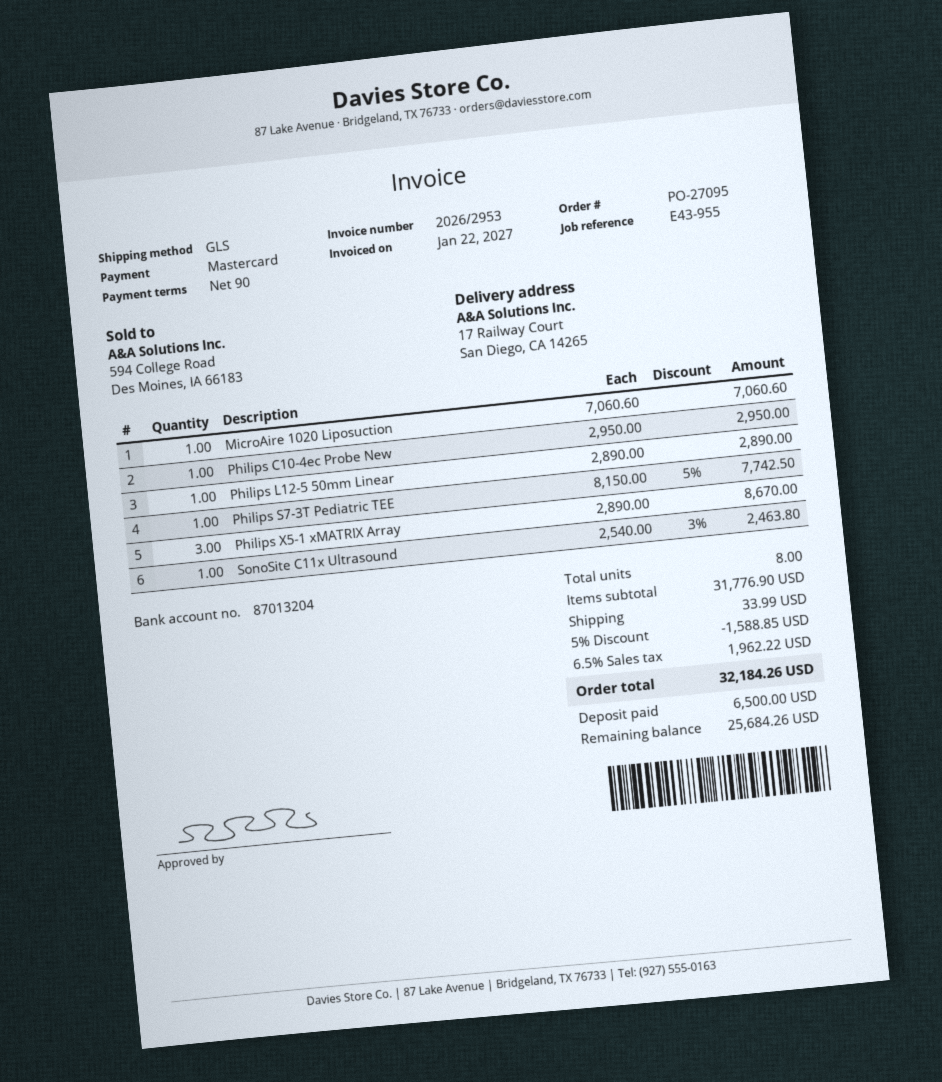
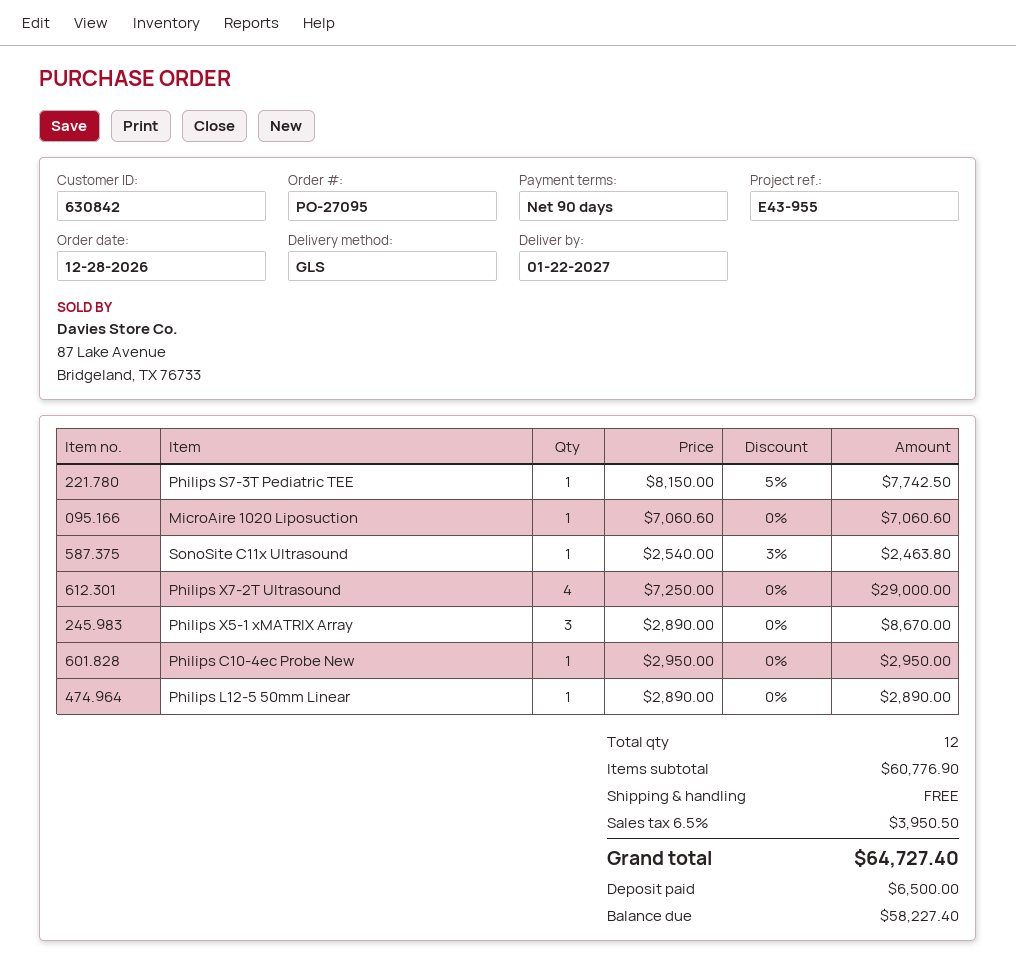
Philips X7-2T Ultrasound: none -> 4 x 7250.00 = 29000.00
total quantity: 8 -> 12
subtotal: 31776.90 -> 60776.90
discount: 5% = 1588.85 -> none
shipping: 33.99 -> 0.00
tax: 6.5% = 1962.22 -> 6.5% = 3950.50
total: 32184.26 -> 64727.40
balance: 25684.26 -> 58227.40

